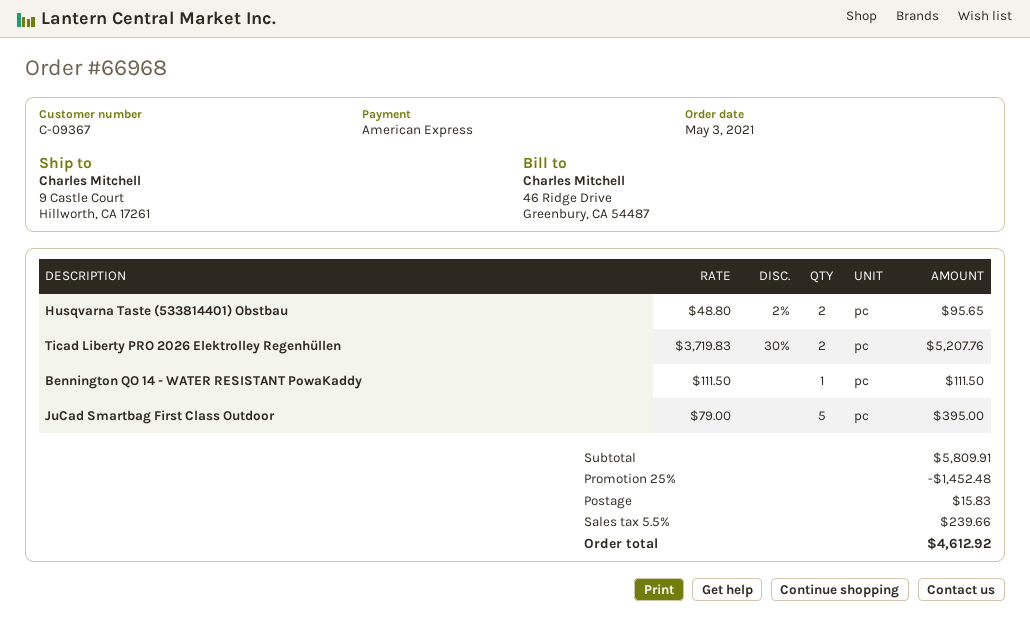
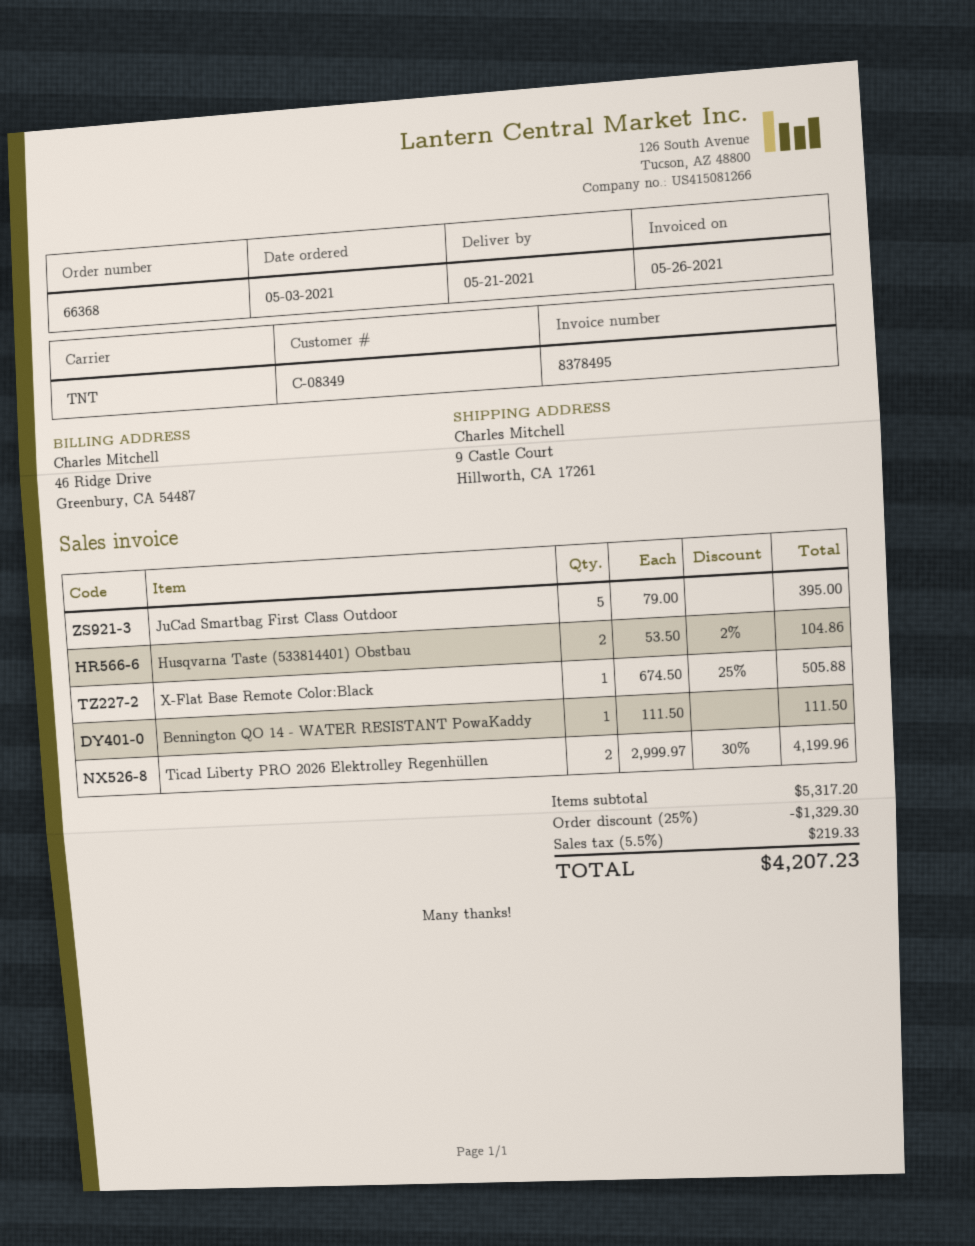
order number: 66968 -> 66368
customer number: C-09367 -> C-08349
Husqvarna Taste (533814401) Obstbau: 2 x 48.80 - 2% = 95.65 -> 2 x 53.50 - 2% = 104.86
Ticad Liberty PRO 2026 Elektrolley Regenhüllen: 2 x 3719.83 - 30% = 5207.76 -> 2 x 2999.97 - 30% = 4199.96
X-Flat Base Remote Color:Black: none -> 1 x 674.50 - 25% = 505.88
subtotal: 5809.91 -> 5317.20
discount: 25% = 1452.48 -> 25% = 1329.30
shipping: 15.83 -> none
tax: 5.5% = 239.66 -> 5.5% = 219.33
total: 4612.92 -> 4207.23

